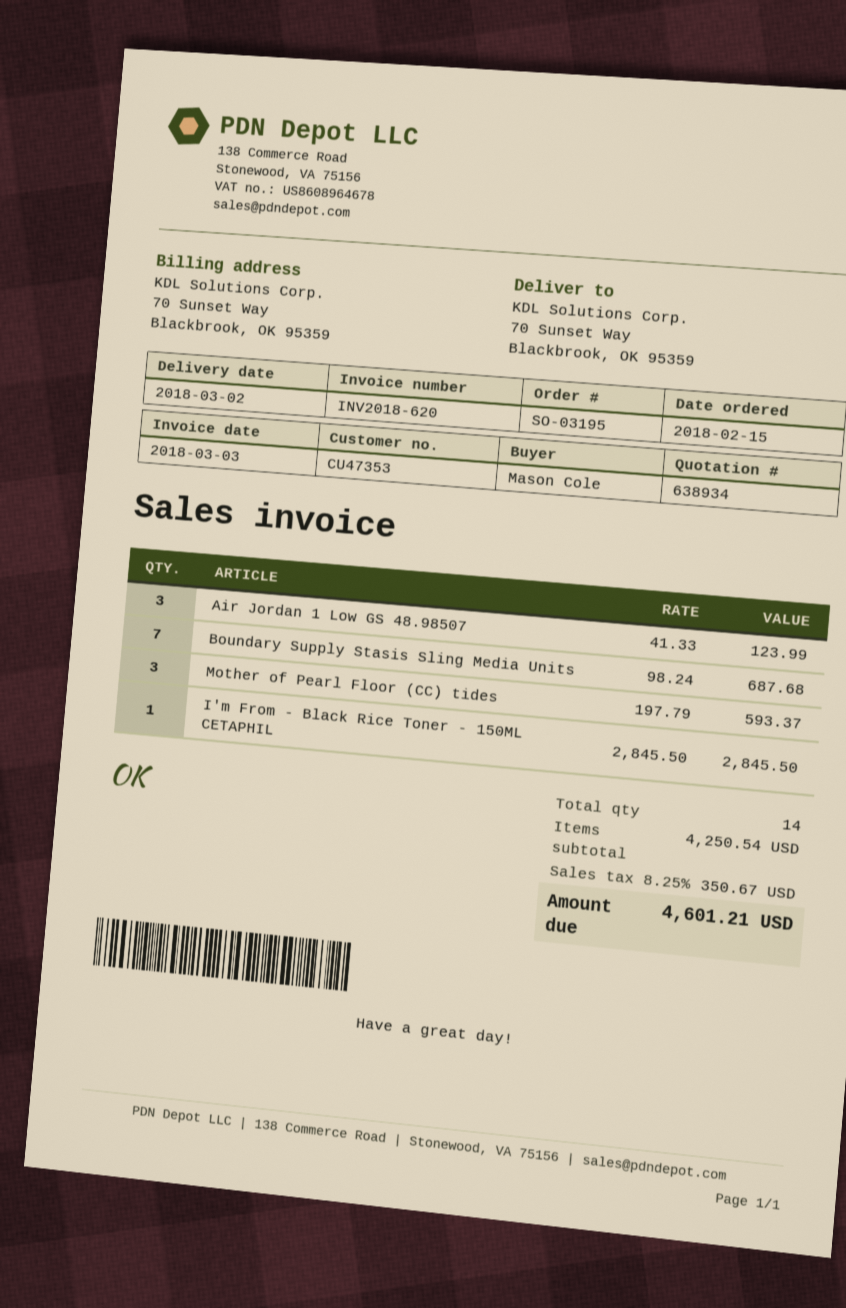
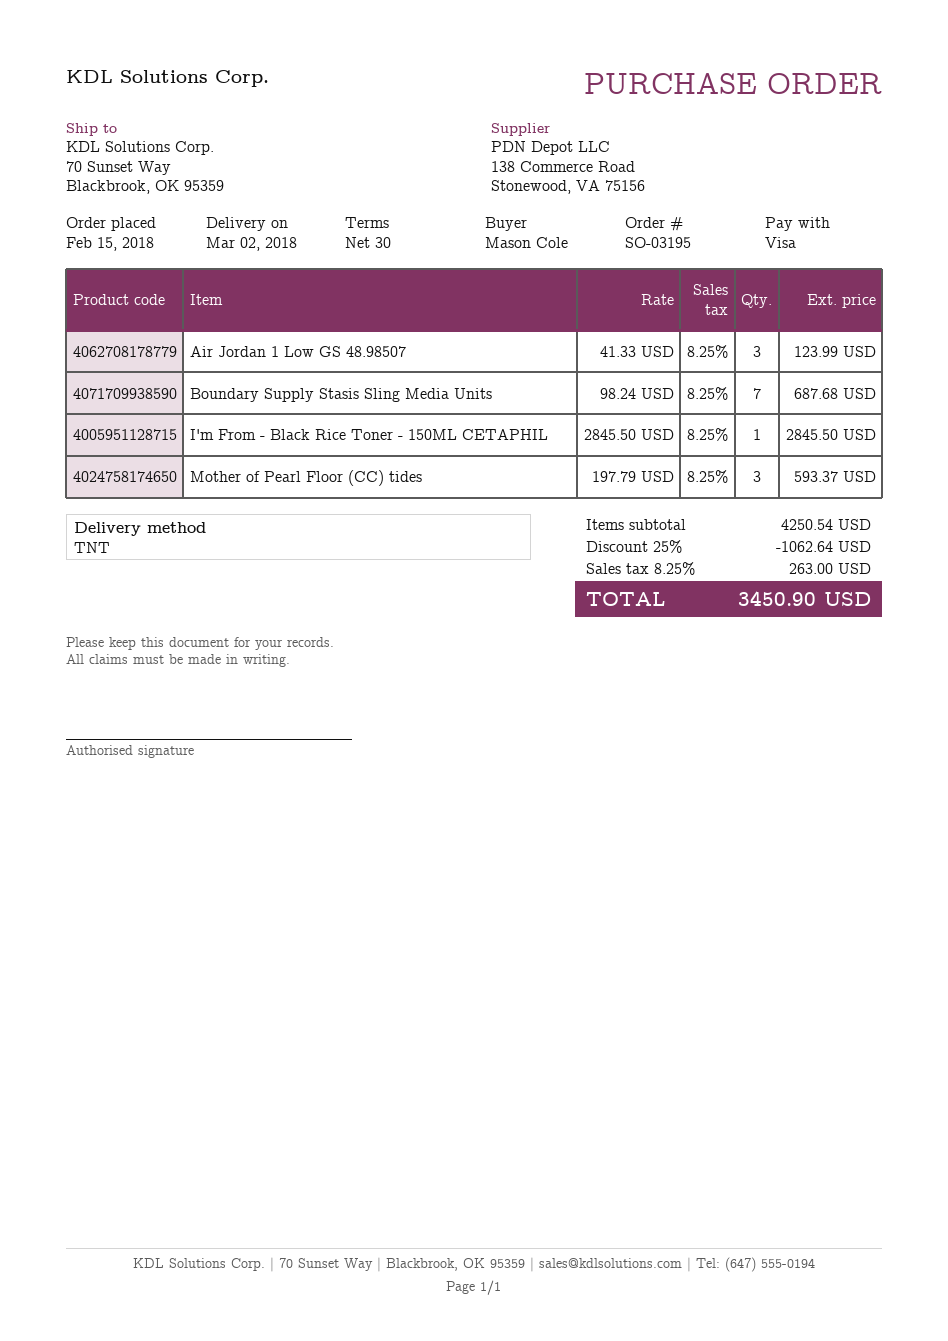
discount: none -> 25% = 1062.64
tax: 8.25% = 350.67 -> 8.25% = 263.00
total: 4601.21 -> 3450.90

